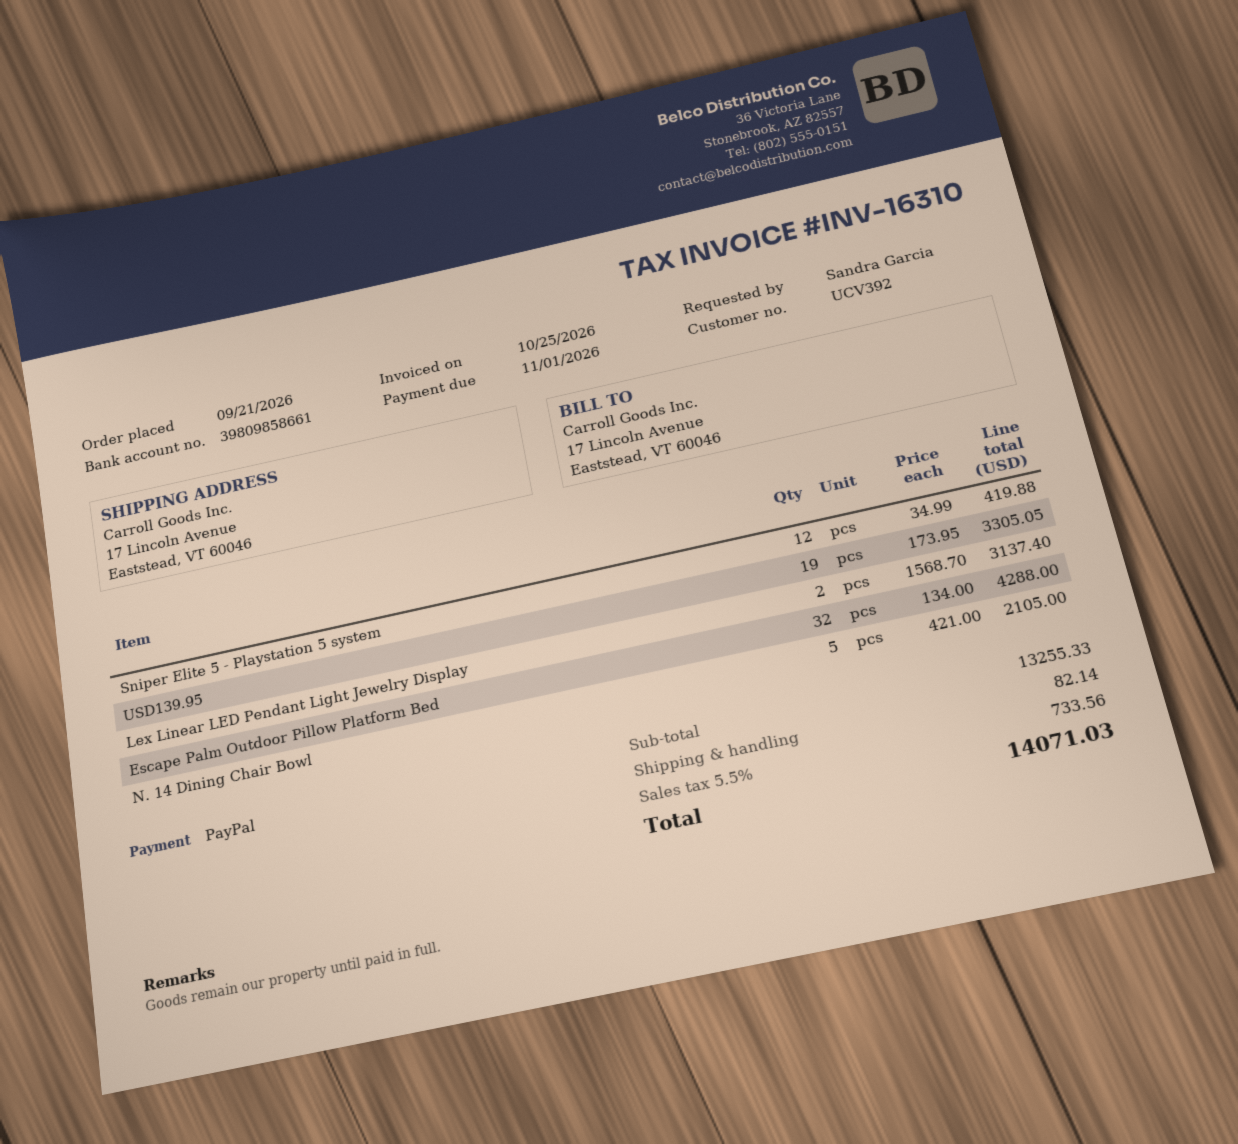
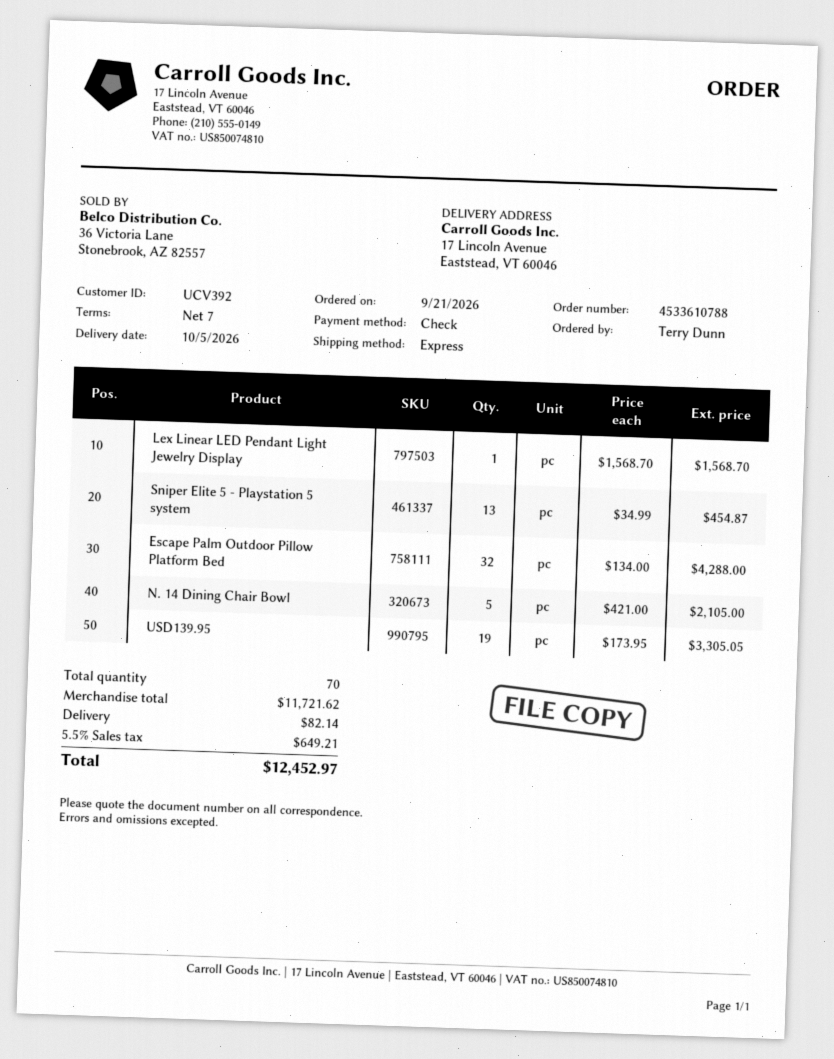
ordered by: Sandra Garcia -> Terry Dunn
payment method: PayPal -> cheque
Sniper Elite 5 - Playstation 5 system: 12 x 34.99 = 419.88 -> 13 x 34.99 = 454.87
Lex Linear LED Pendant Light Jewelry Display: 2 x 1568.70 = 3137.40 -> 1 x 1568.70 = 1568.70
subtotal: 13255.33 -> 11721.62
tax: 5.5% = 733.56 -> 5.5% = 649.21
total: 14071.03 -> 12452.97

